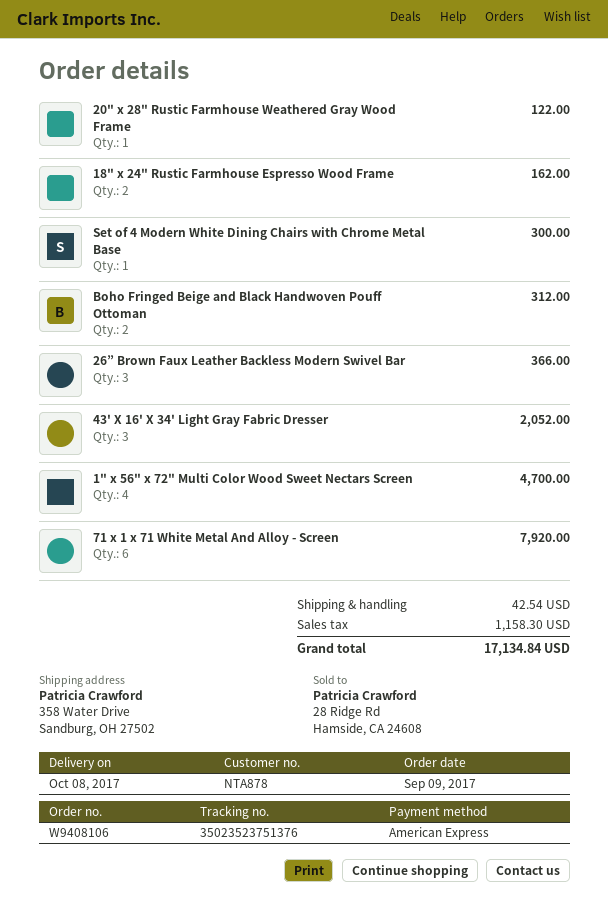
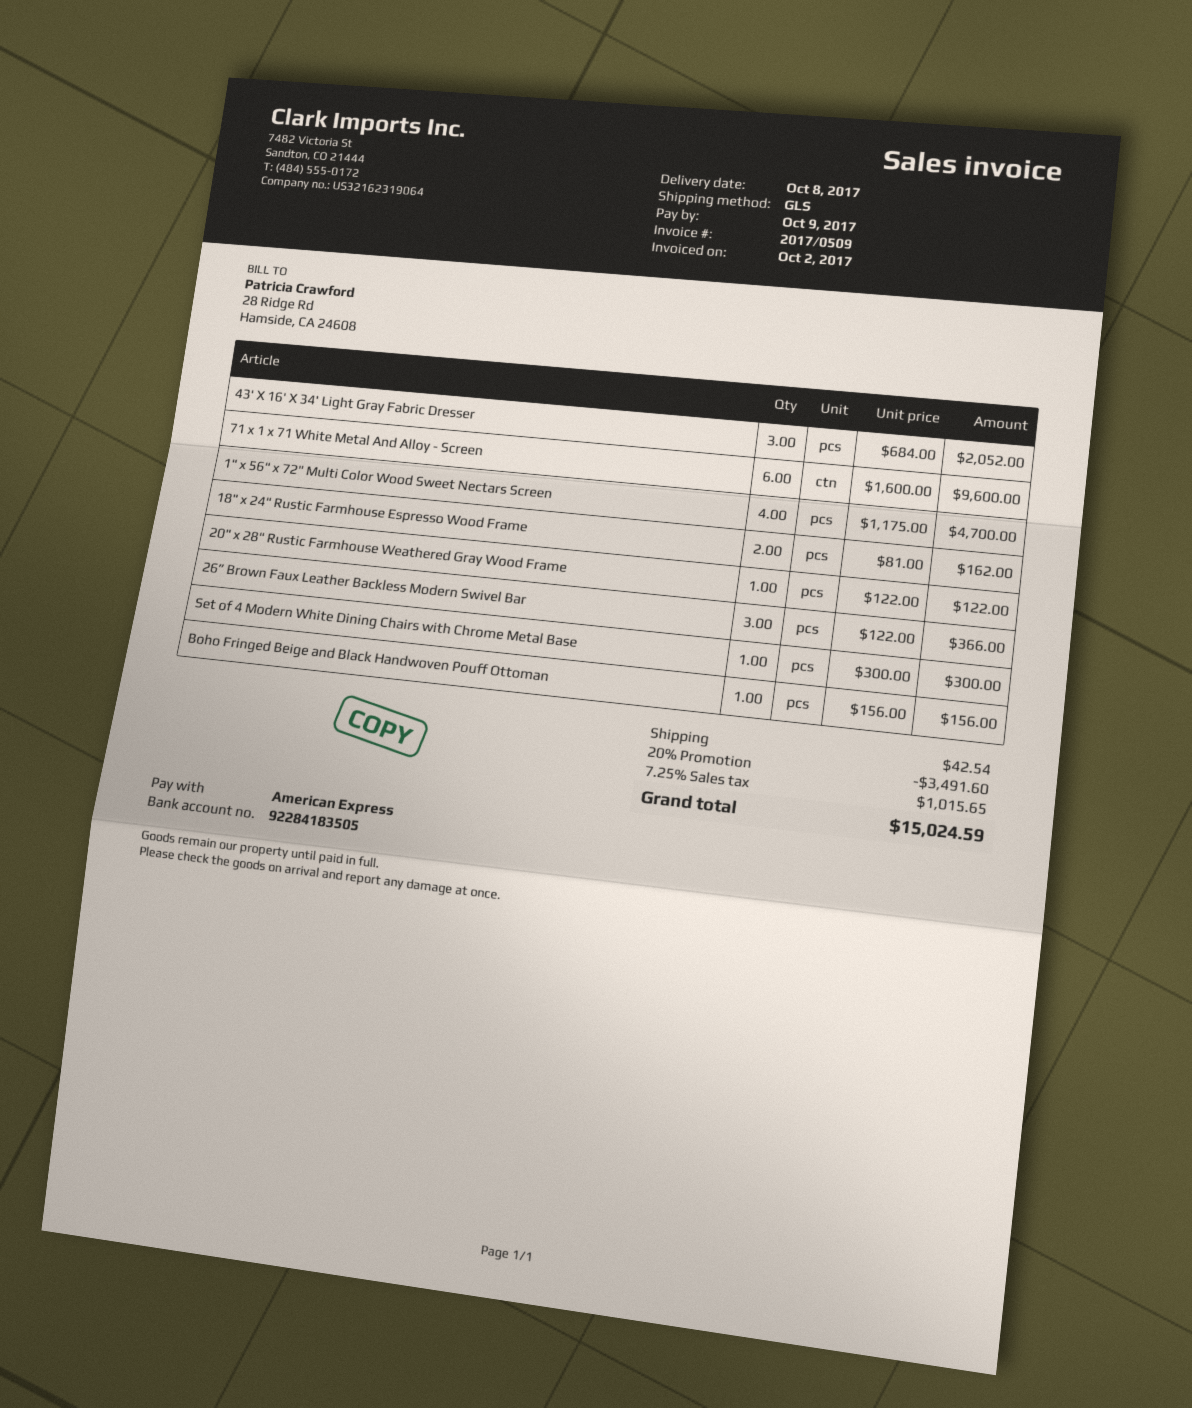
Boho Fringed Beige and Black Handwoven Pouff Ottoman: 2 for 312.00 -> 1 for 156.00
71 x 1 x 71 White Metal And Alloy - Screen: 6 for 7920.00 -> 6 for 9600.00
discount: none -> 20% = 3491.60
tax: 1158.30 -> 1015.65
total: 17134.84 -> 15024.59

